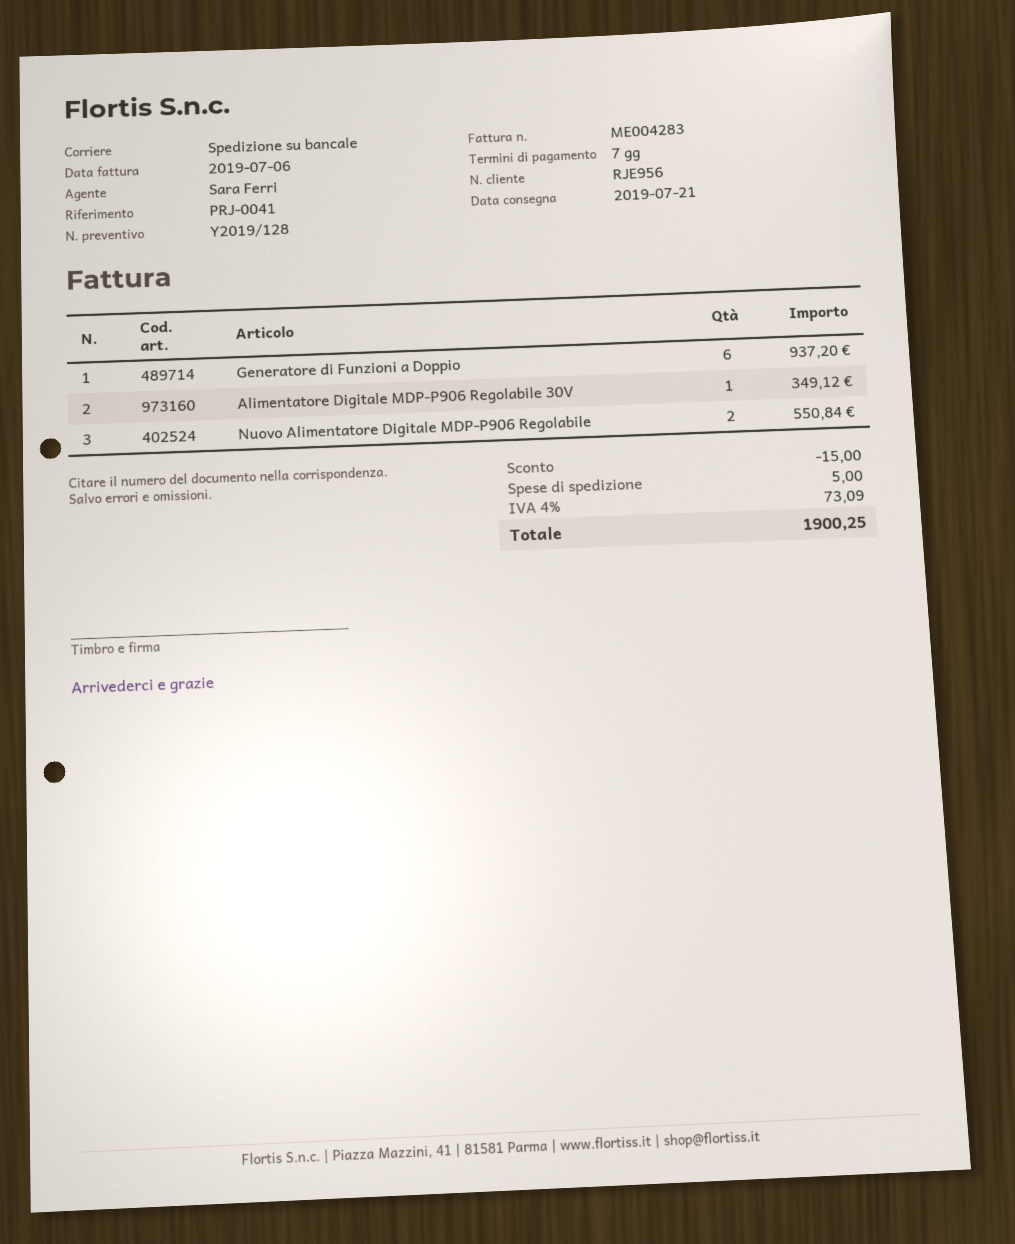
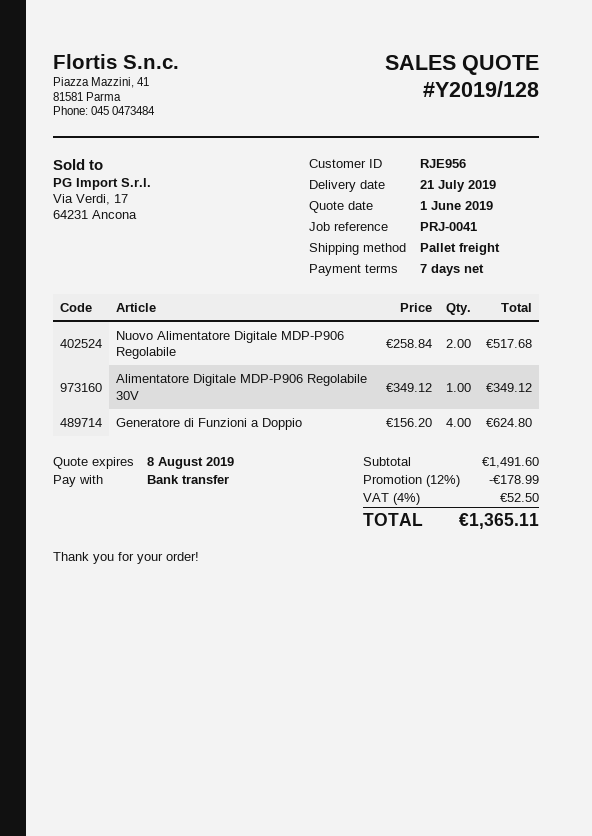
Generatore di Funzioni a Doppio: 6 for 937.20 -> 4 for 624.80
Nuovo Alimentatore Digitale MDP-P906 Regolabile: 2 for 550.84 -> 2 for 517.68
discount: 15.00 -> 178.99
shipping: 5.00 -> none
tax: 4% = 73.09 -> 4% = 52.50
total: 1900.25 -> 1365.11

